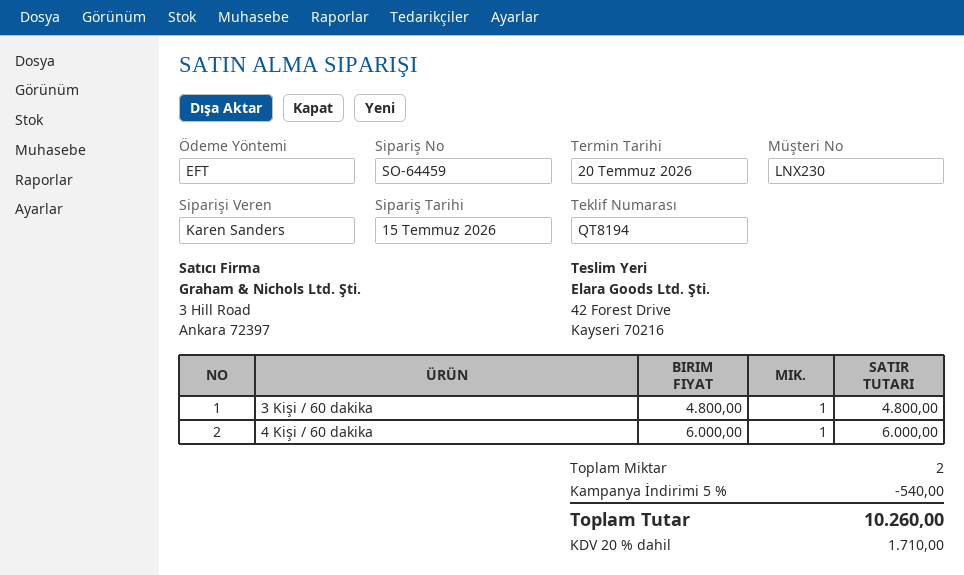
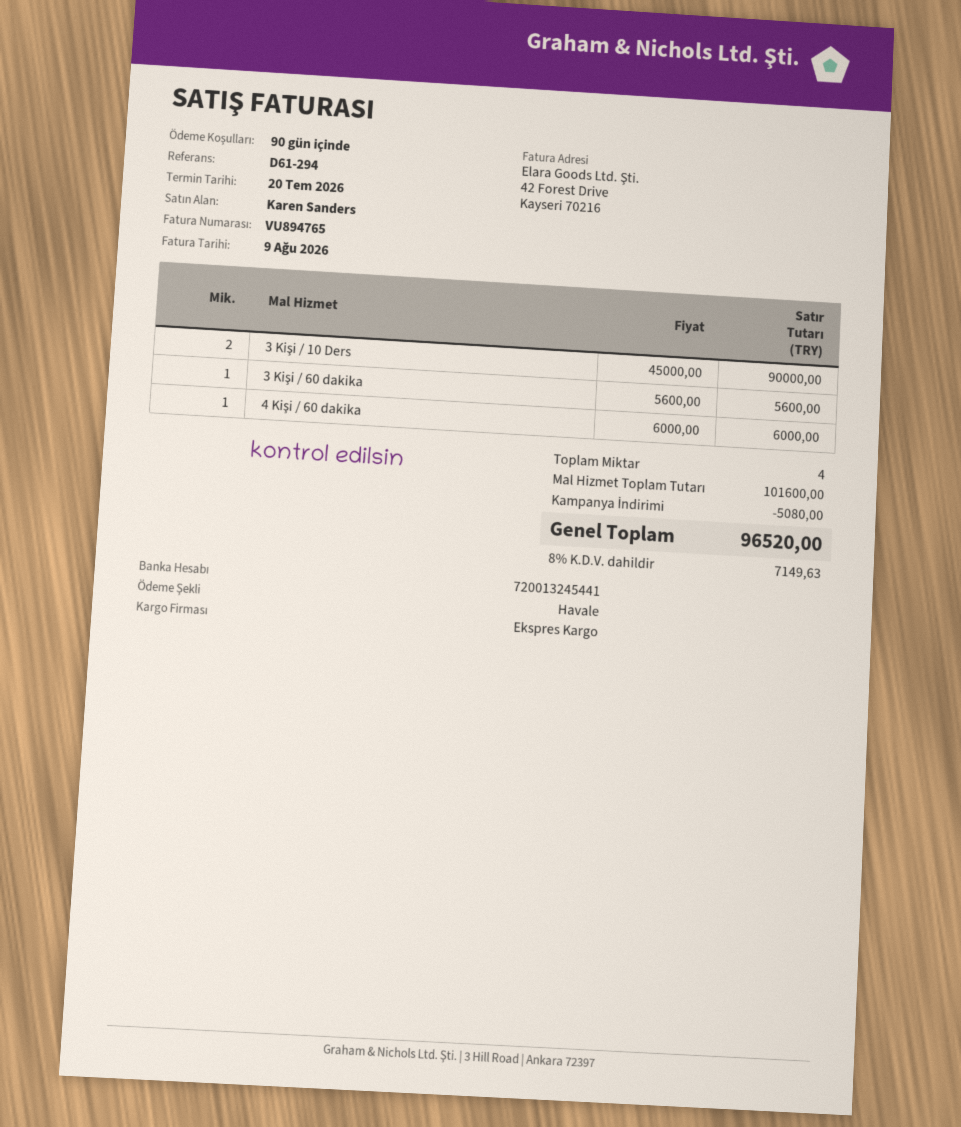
3 Kişi / 60 dakika: 1 x 4800.00 = 4800.00 -> 1 x 5600.00 = 5600.00
3 Kişi / 10 Ders: none -> 2 x 45000.00 = 90000.00
total quantity: 2 -> 4
discount: 540.00 -> 5080.00
tax: 20% = 1710.00 -> 8% = 7149.63
total: 10260.00 -> 96520.00

